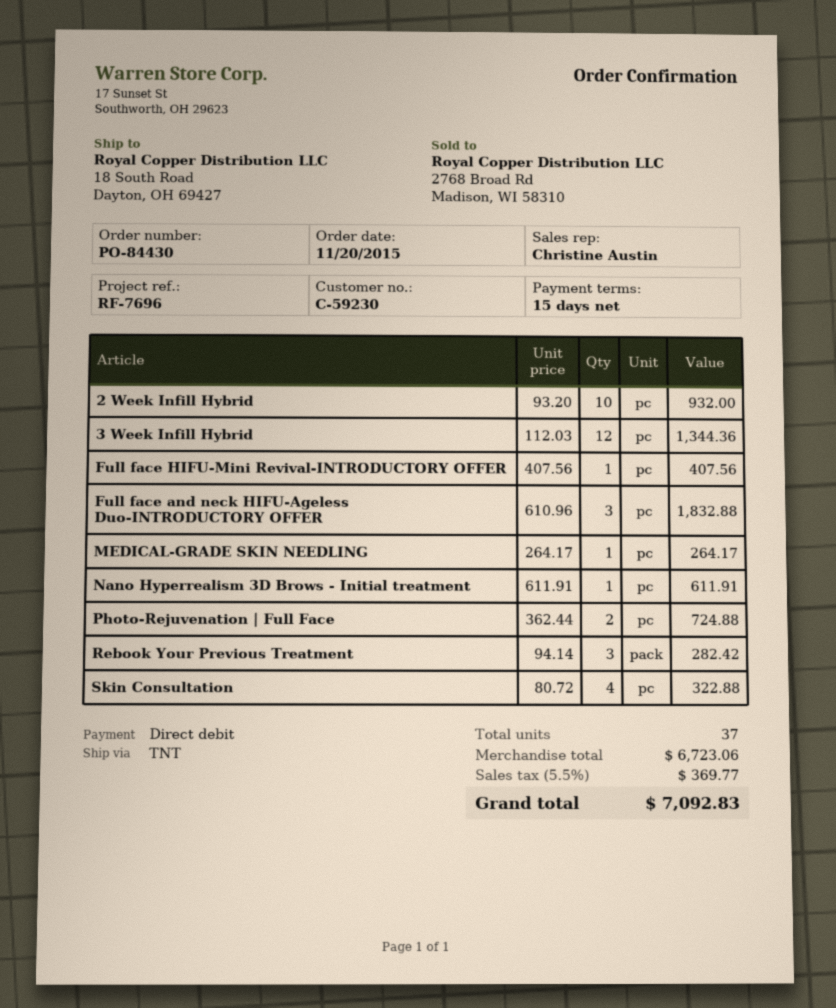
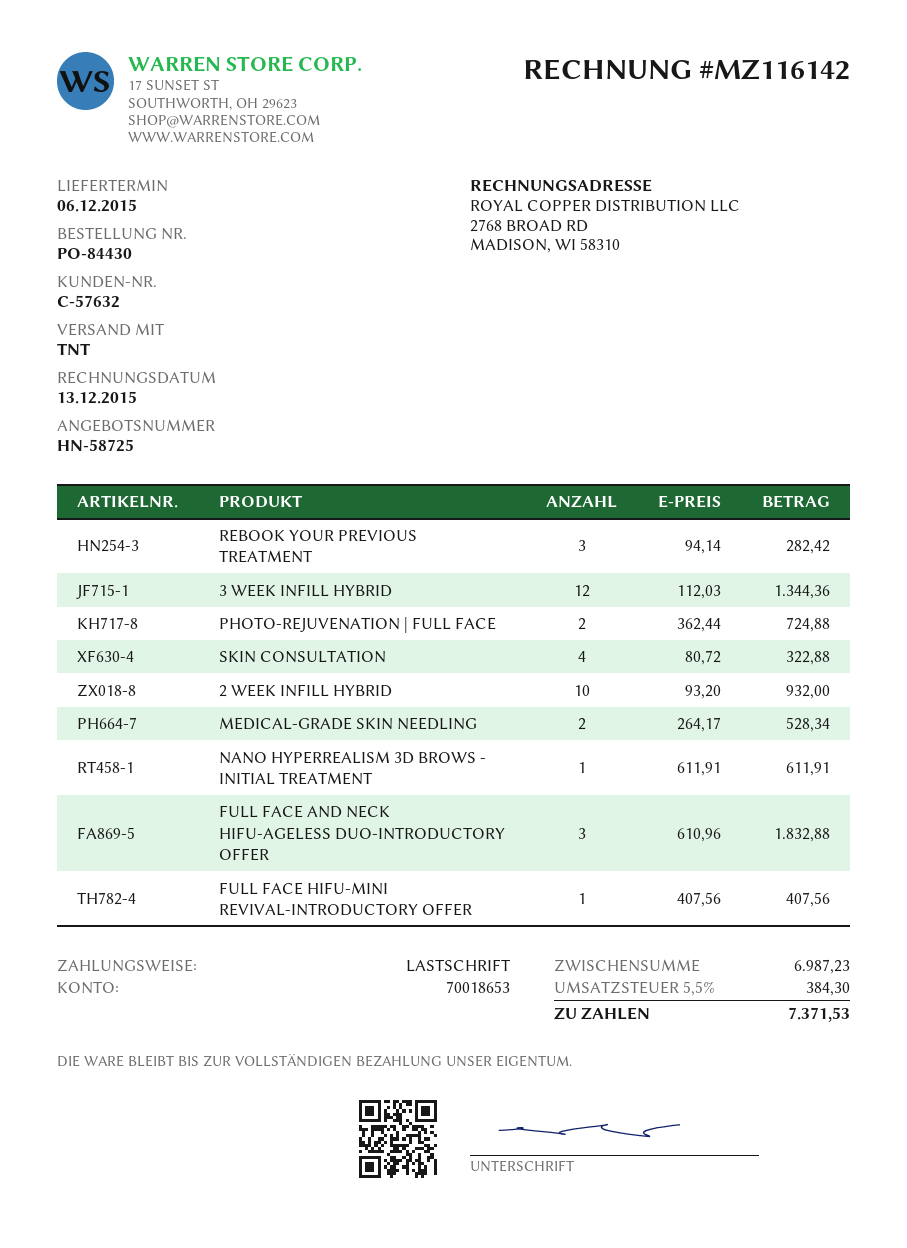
customer number: C-59230 -> C-57632
MEDICAL-GRADE SKIN NEEDLING: 1 x 264.17 = 264.17 -> 2 x 264.17 = 528.34
subtotal: 6723.06 -> 6987.23
tax: 5.5% = 369.77 -> 5.5% = 384.30
total: 7092.83 -> 7371.53

